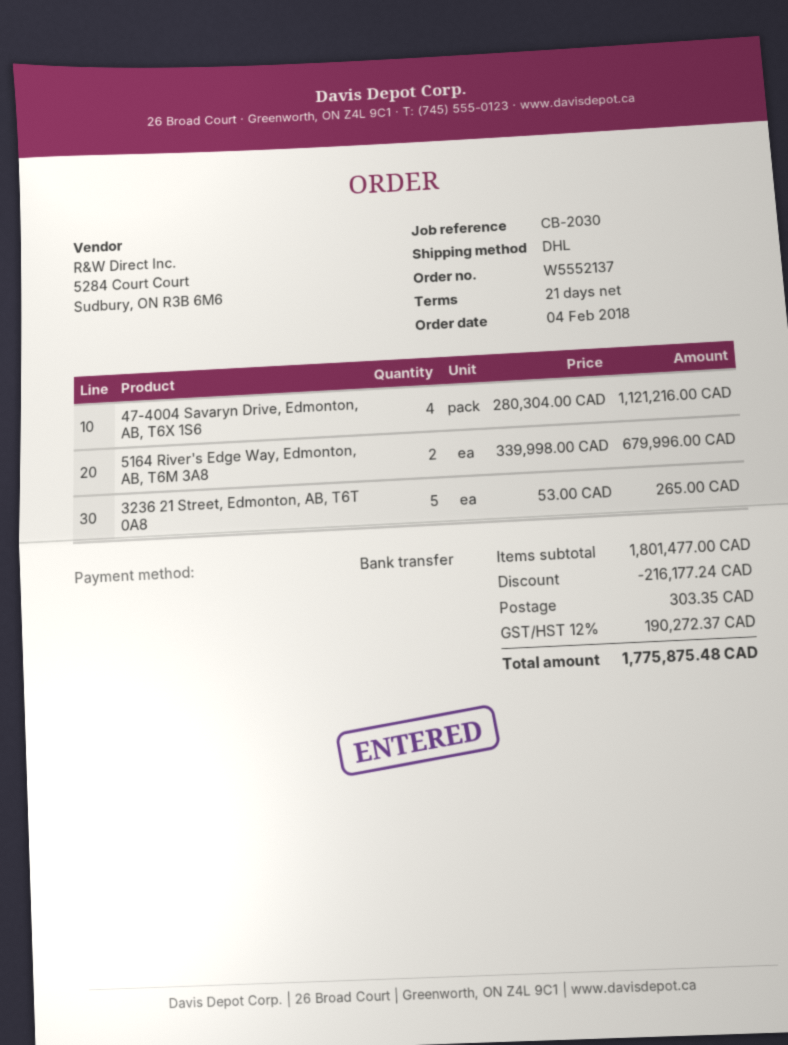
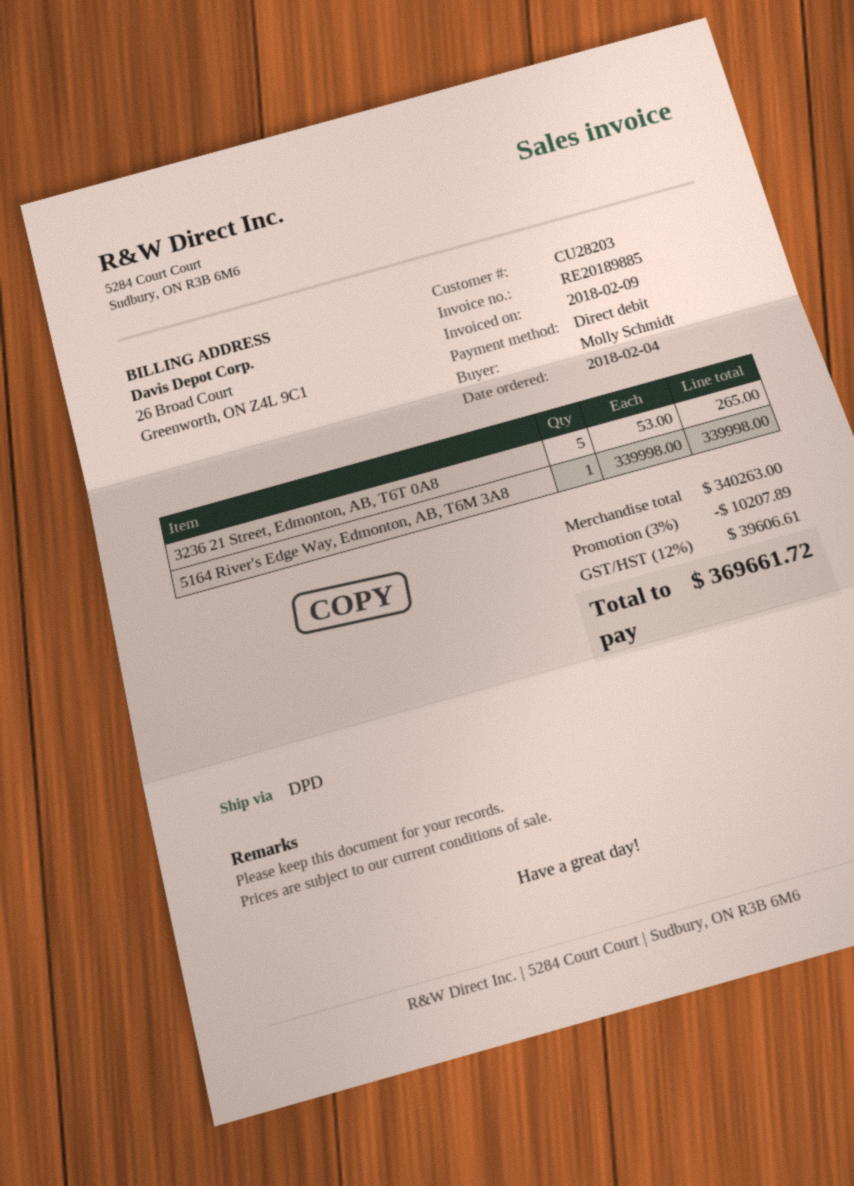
payment method: bank transfer -> direct debit
shipping method: DHL -> DPD
47-4004 Savaryn Drive, Edmonton, AB, T6X 1S6: 4 x 280304.00 = 1121216.00 -> none
5164 River's Edge Way, Edmonton, AB, T6M 3A8: 2 x 339998.00 = 679996.00 -> 1 x 339998.00 = 339998.00
subtotal: 1801477.00 -> 340263.00
discount: 216177.24 -> 10207.89
shipping: 303.35 -> none
tax: 12% = 190272.37 -> 12% = 39606.61
total: 1775875.48 -> 369661.72

